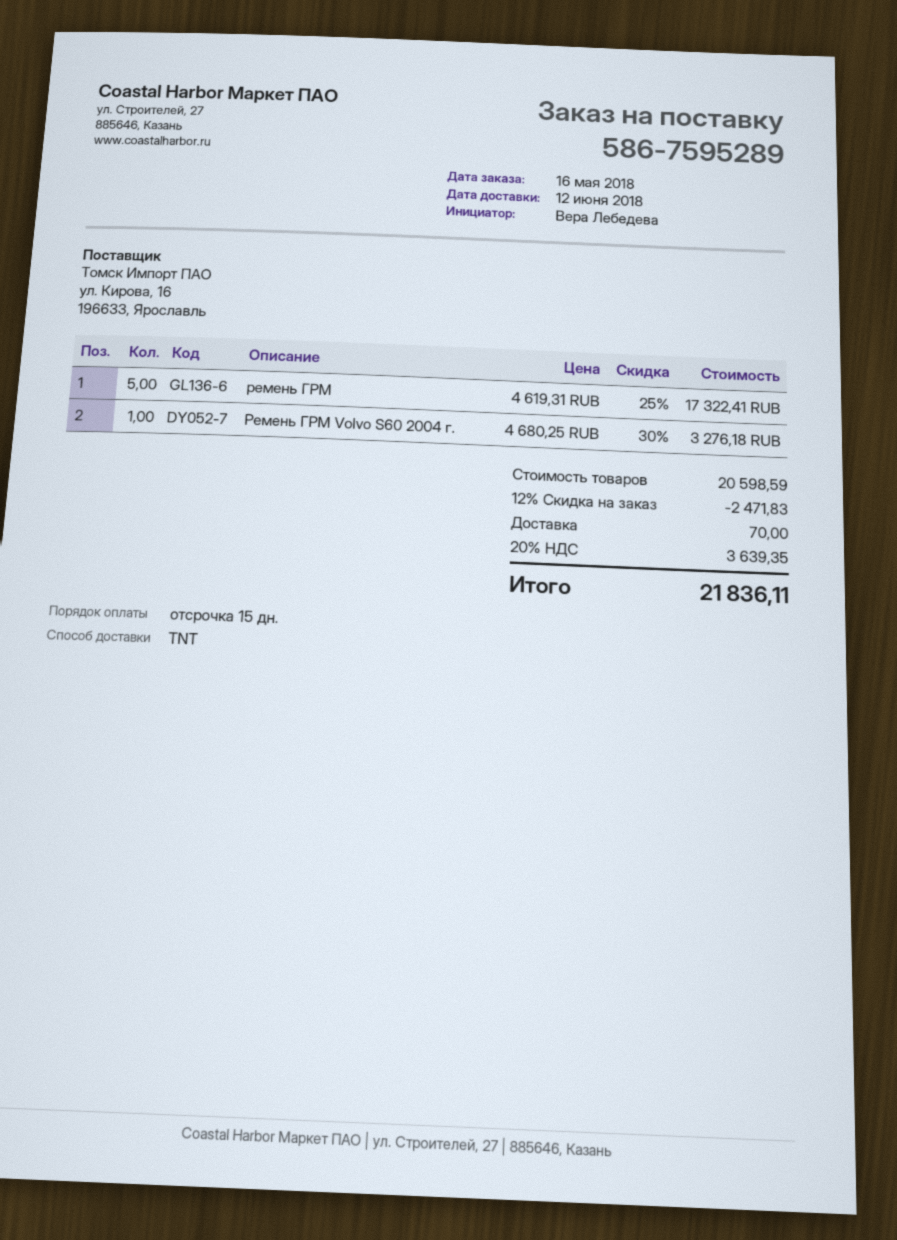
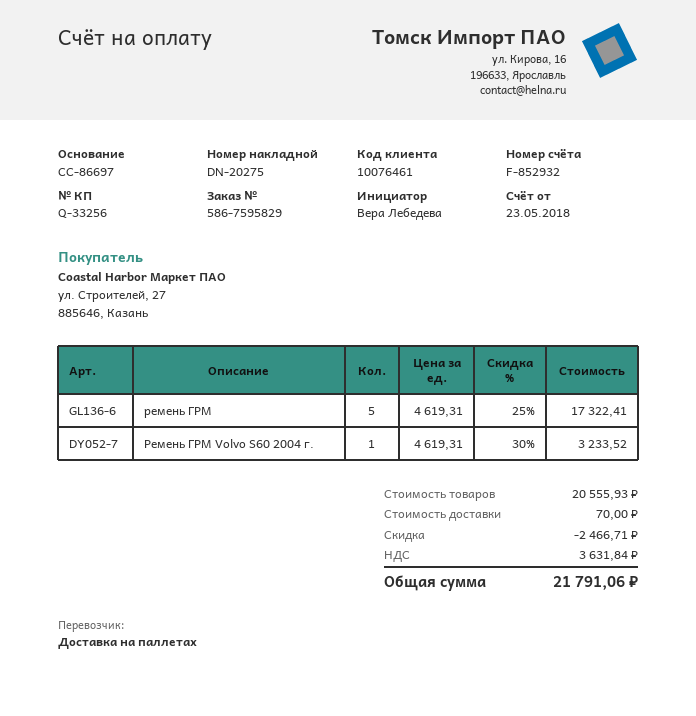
order number: 586-7595289 -> 586-7595829
shipping method: TNT -> pallet freight
Ремень ГРМ Volvo S60 2004 г.: 1 x 4680.25 - 30% = 3276.18 -> 1 x 4619.31 - 30% = 3233.52
subtotal: 20598.59 -> 20555.93
discount: 2471.83 -> 2466.71
tax: 3639.35 -> 3631.84
total: 21836.11 -> 21791.06

